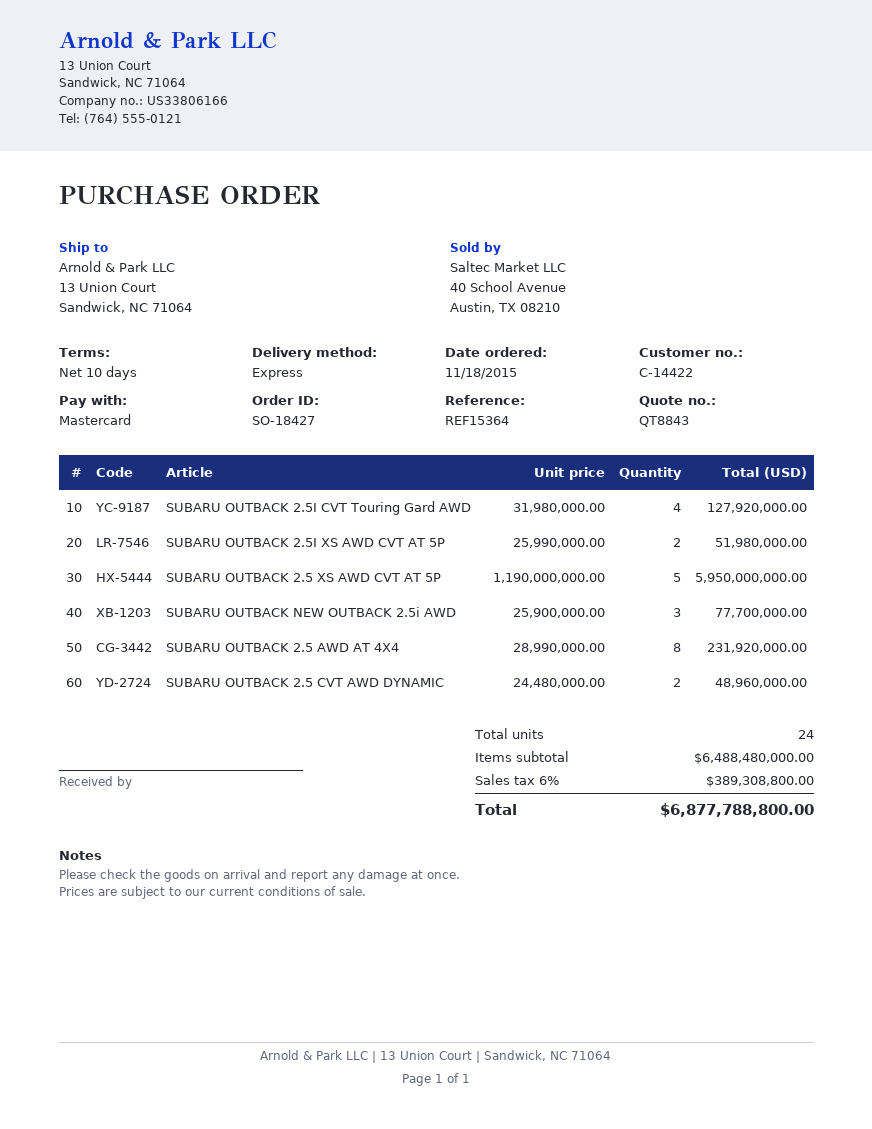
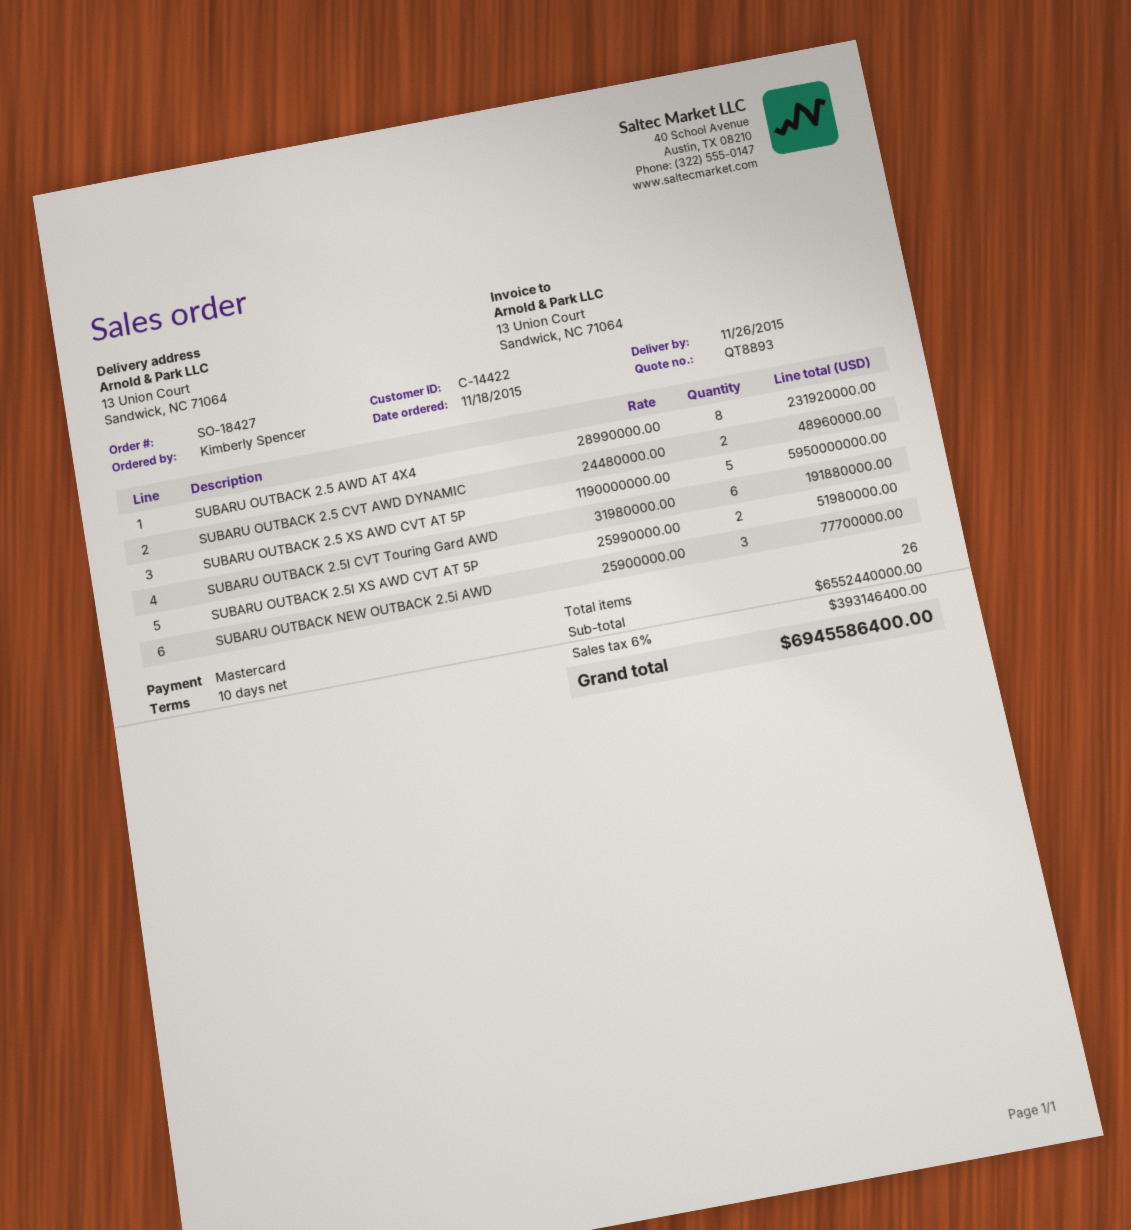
quote number: QT8843 -> QT8893
SUBARU OUTBACK 2.5I CVT Touring Gard AWD: 4 x 31980000.00 = 127920000.00 -> 6 x 31980000.00 = 191880000.00
total quantity: 24 -> 26
subtotal: 6488480000.00 -> 6552440000.00
tax: 6% = 389308800.00 -> 6% = 393146400.00
total: 6877788800.00 -> 6945586400.00

